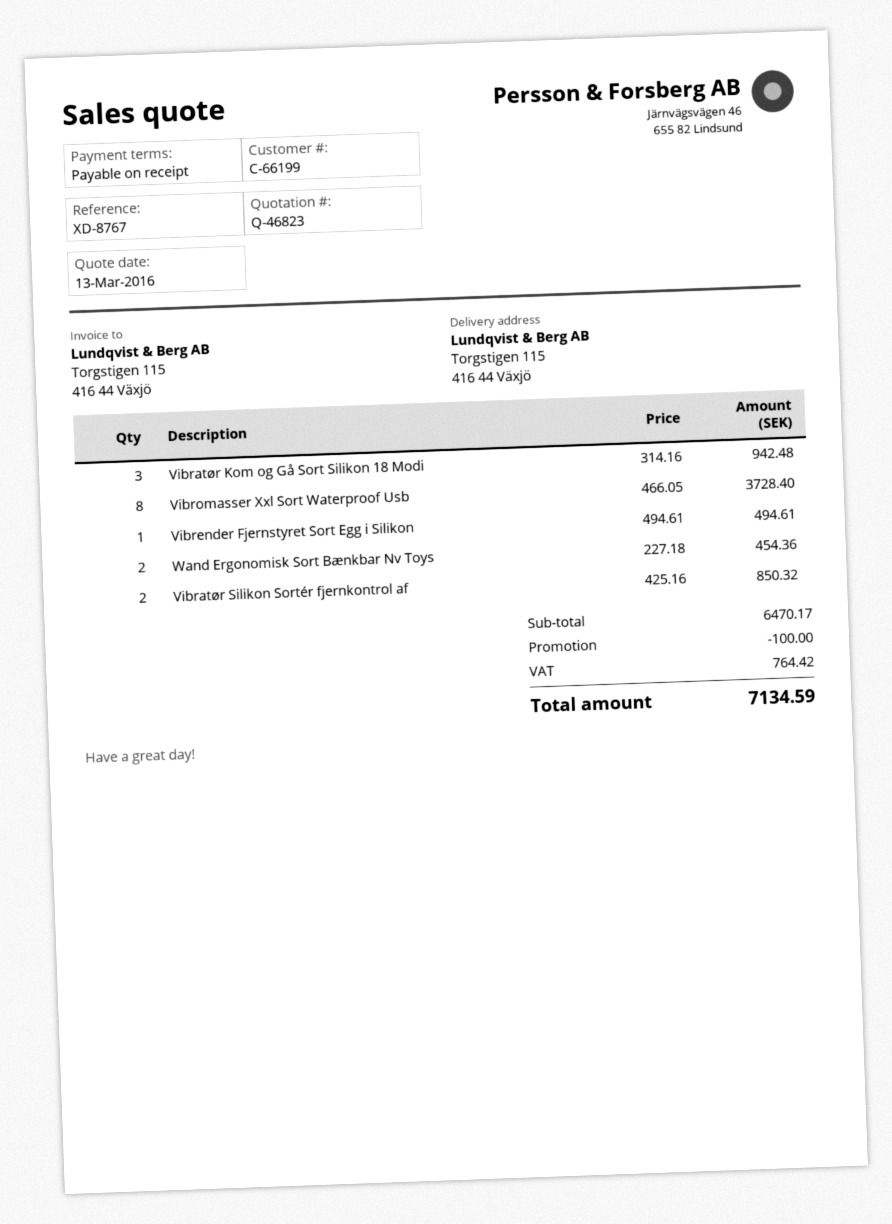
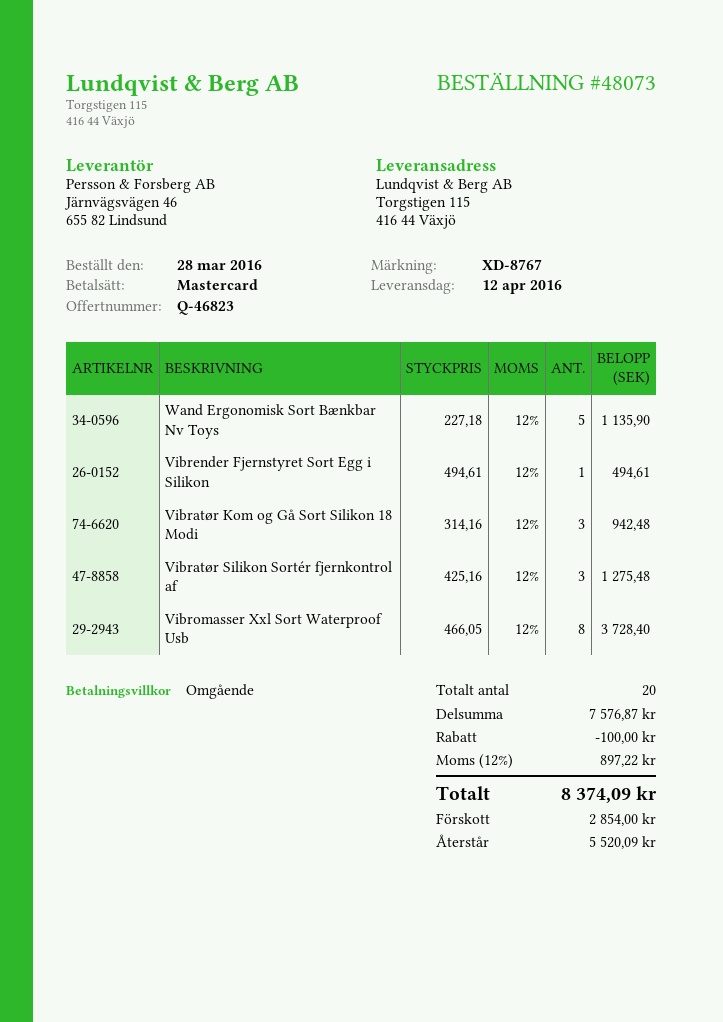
Wand Ergonomisk Sort Bænkbar Nv Toys: 2 x 227.18 = 454.36 -> 5 x 227.18 = 1135.90
Vibratør Silikon Sortér fjernkontrol af: 2 x 425.16 = 850.32 -> 3 x 425.16 = 1275.48
subtotal: 6470.17 -> 7576.87
tax: 764.42 -> 897.22
total: 7134.59 -> 8374.09

